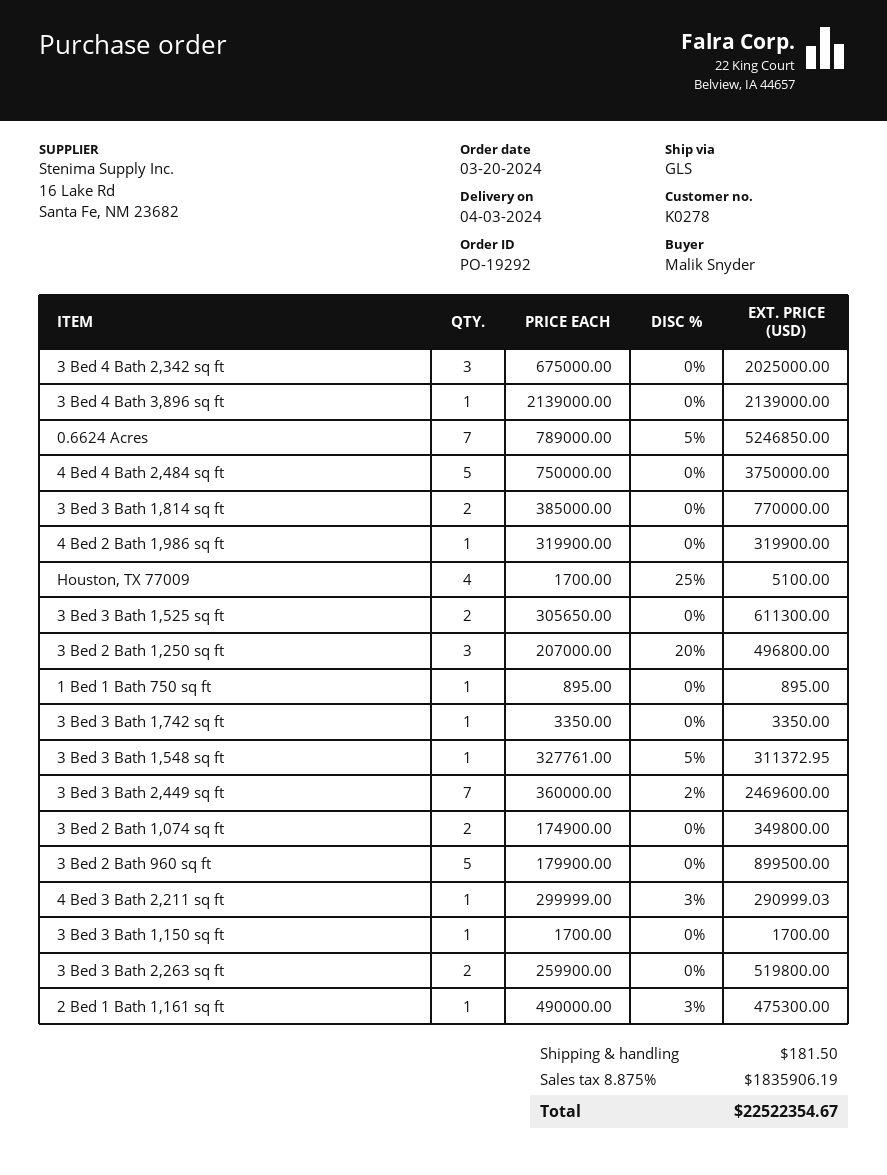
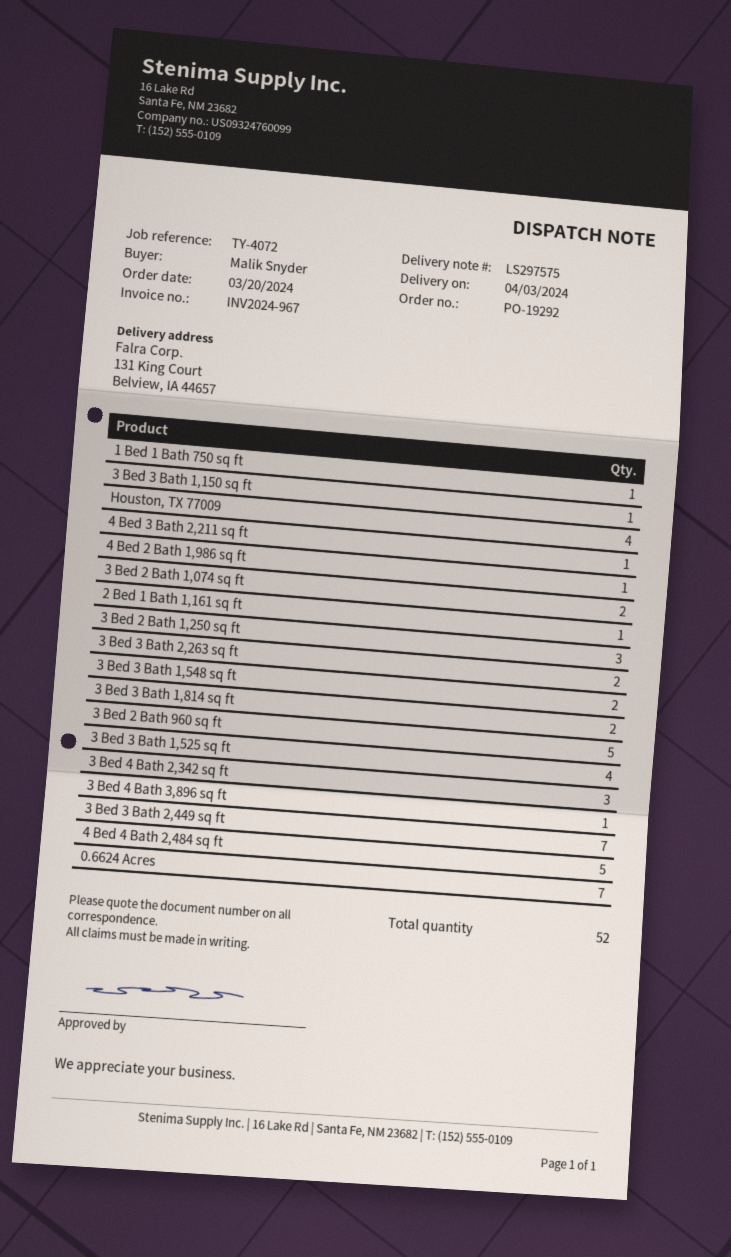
3 Bed 3 Bath 1,525 sq ft: 2 -> 4
3 Bed 3 Bath 1,742 sq ft: 1 -> none
3 Bed 3 Bath 1,548 sq ft: 1 -> 2

